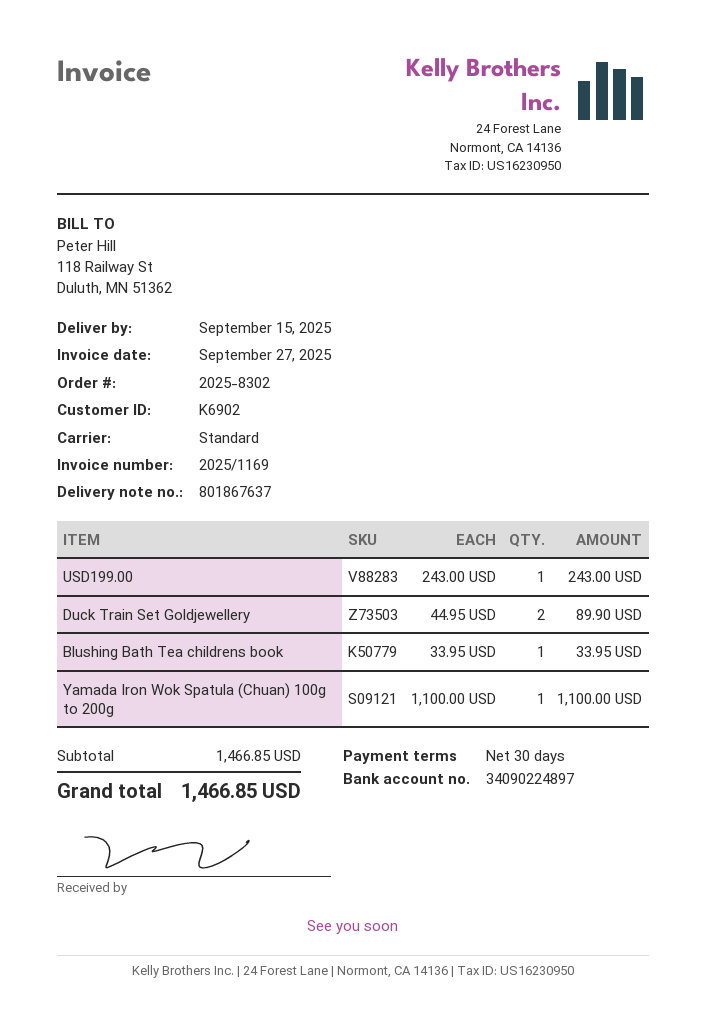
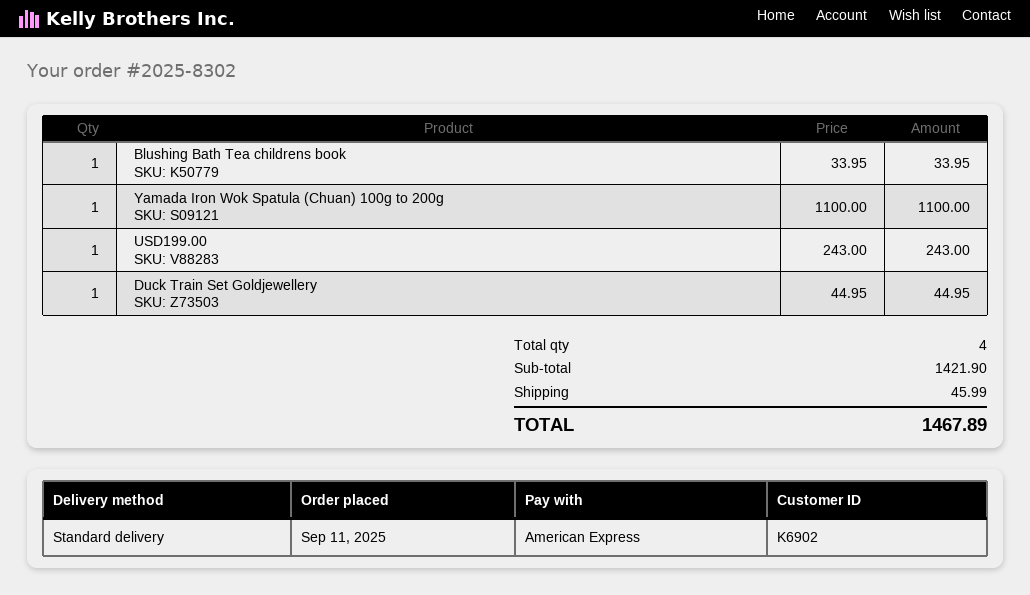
Duck Train Set Goldjewellery: 2 x 44.95 = 89.90 -> 1 x 44.95 = 44.95
subtotal: 1466.85 -> 1421.90
shipping: none -> 45.99
total: 1466.85 -> 1467.89

